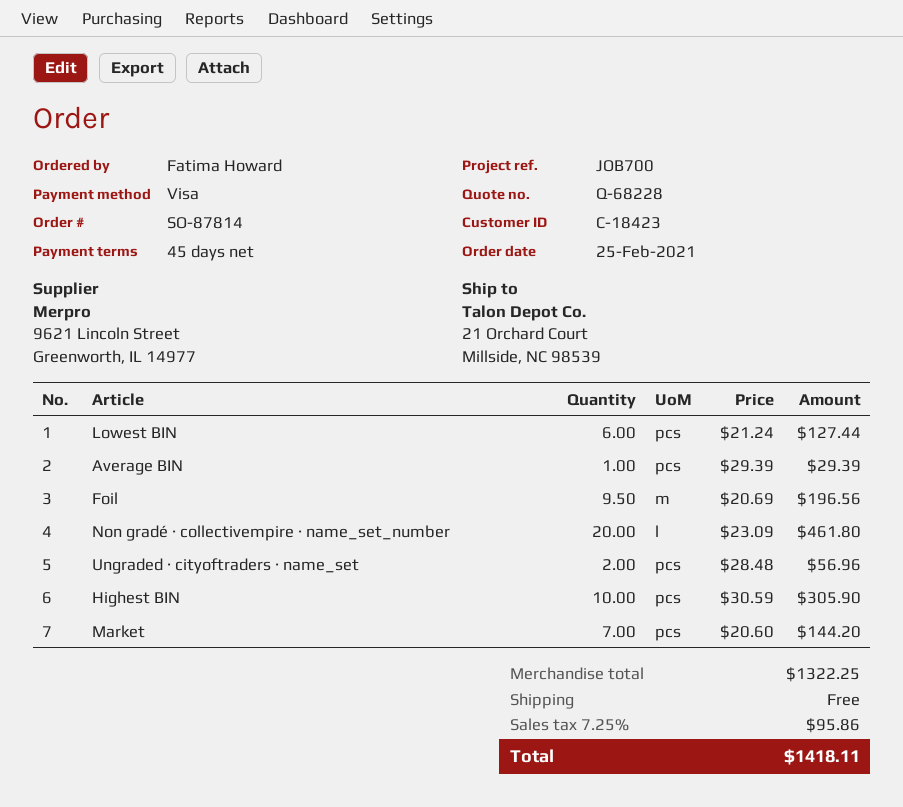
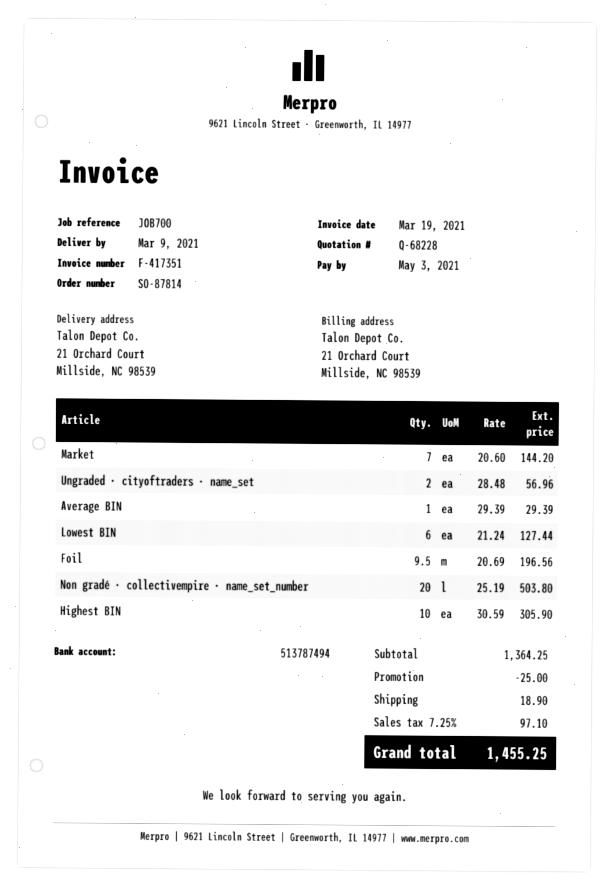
Non gradé · collectivempire · name_set_number: 20 x 23.09 = 461.80 -> 20 x 25.19 = 503.80
subtotal: 1322.25 -> 1364.25
discount: none -> 25.00
shipping: 0.00 -> 18.90
tax: 7.25% = 95.86 -> 7.25% = 97.10
total: 1418.11 -> 1455.25

